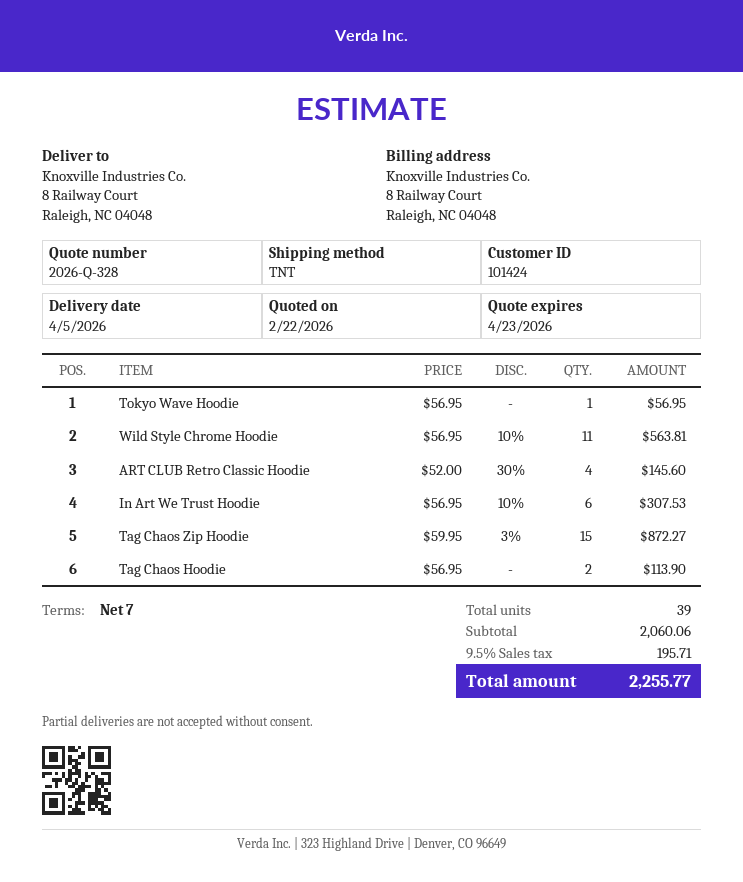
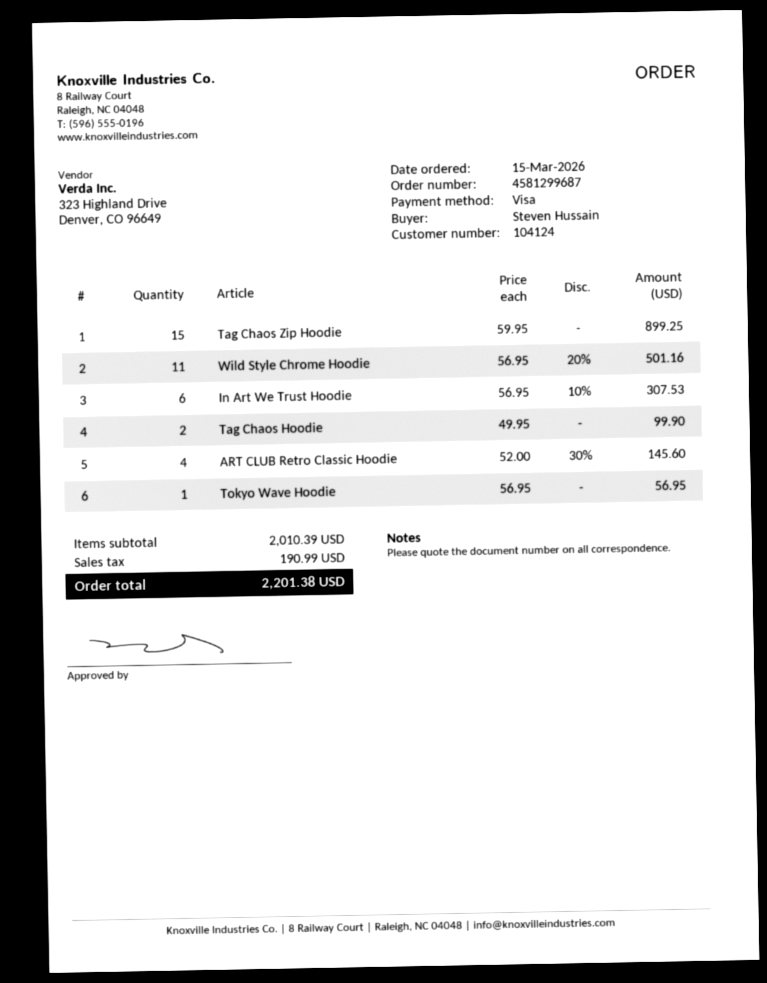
customer number: 101424 -> 104124
Wild Style Chrome Hoodie: 11 x 56.95 - 10% = 563.81 -> 11 x 56.95 - 20% = 501.16
Tag Chaos Zip Hoodie: 15 x 59.95 - 3% = 872.27 -> 15 x 59.95 = 899.25
Tag Chaos Hoodie: 2 x 56.95 = 113.90 -> 2 x 49.95 = 99.90
subtotal: 2060.06 -> 2010.39
tax: 195.71 -> 190.99
total: 2255.77 -> 2201.38

